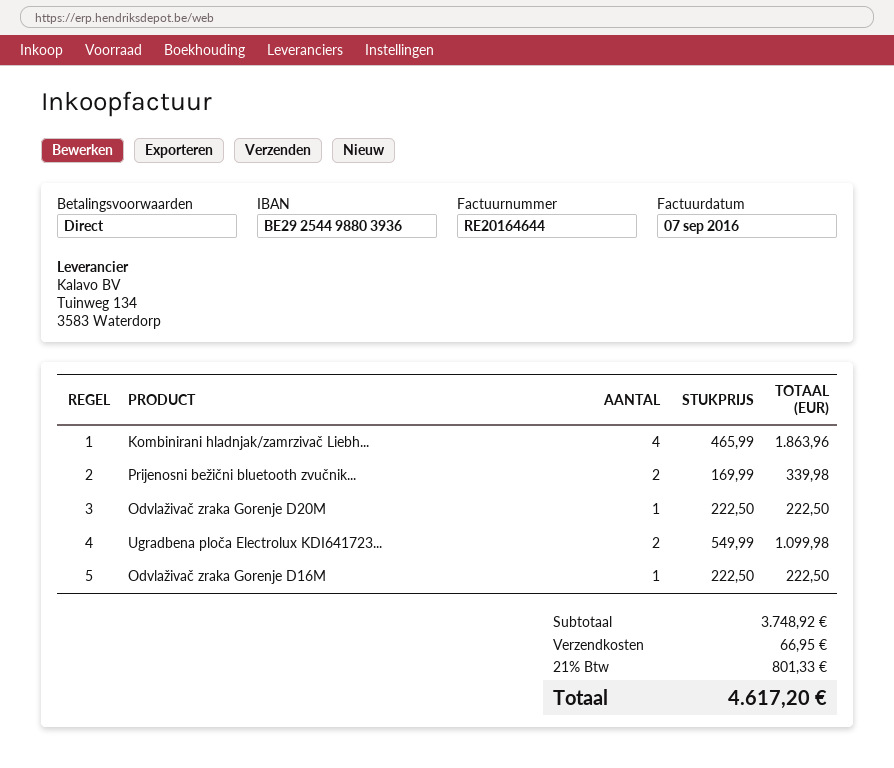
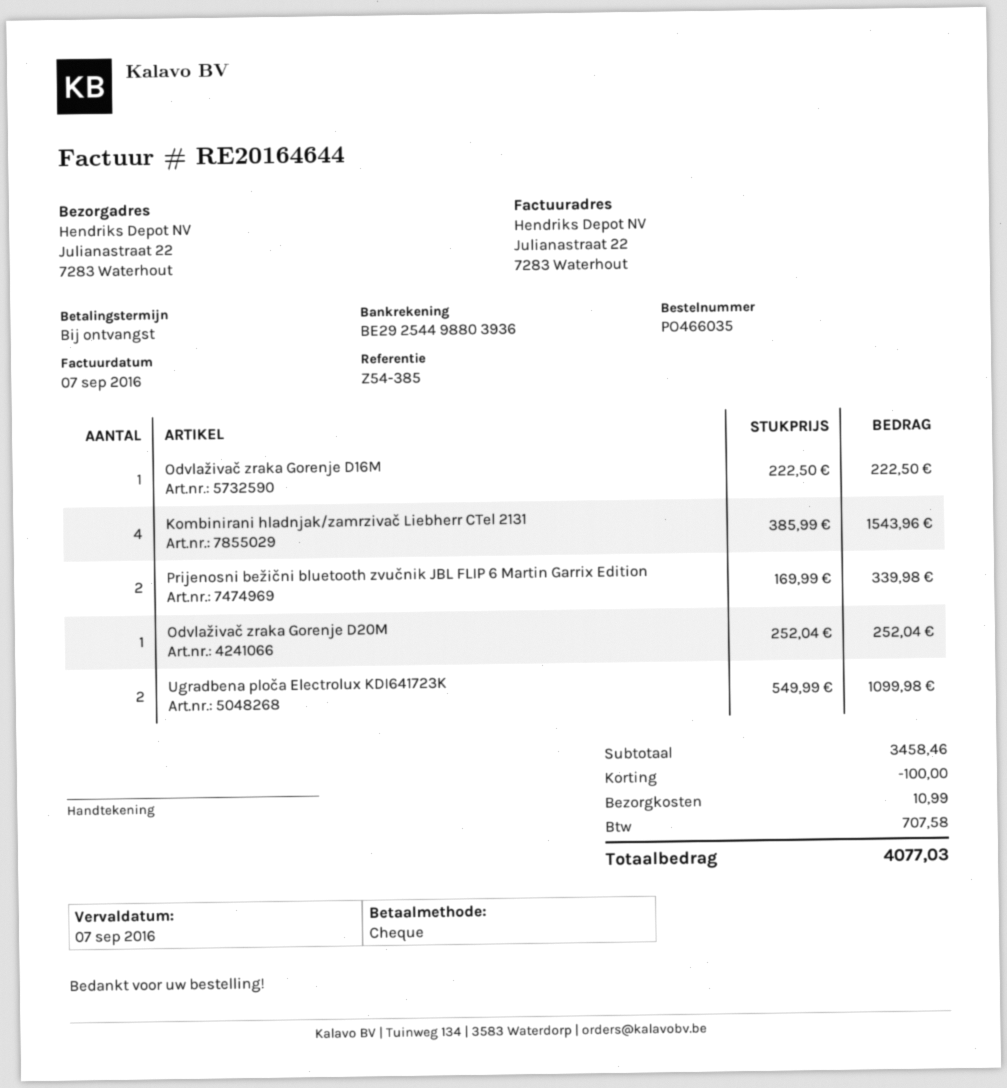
Kombinirani hladnjak/zamrzivač Liebh...: 4 x 465.99 = 1863.96 -> 4 x 385.99 = 1543.96
Odvlaživač zraka Gorenje D20M: 1 x 222.50 = 222.50 -> 1 x 252.04 = 252.04
subtotal: 3748.92 -> 3458.46
discount: none -> 100.00
shipping: 66.95 -> 10.99
tax: 801.33 -> 707.58
total: 4617.20 -> 4077.03

